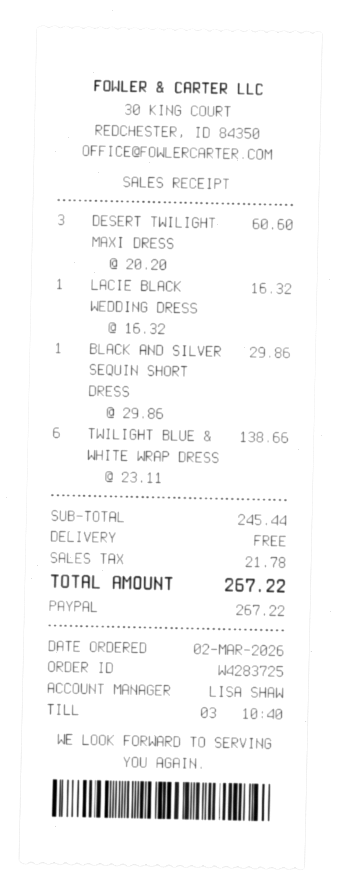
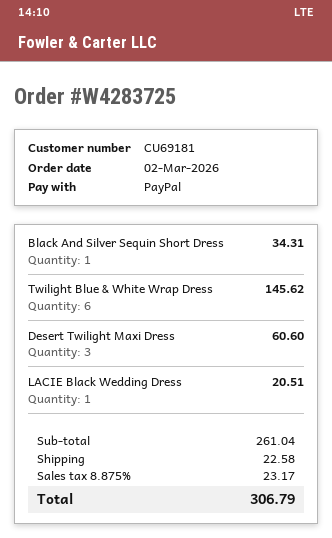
LACIE BLACK WEDDING DRESS: 1 for 16.32 -> 1 for 20.51
BLACK AND SILVER SEQUIN SHORT DRESS: 1 for 29.86 -> 1 for 34.31
TWILIGHT BLUE & WHITE WRAP DRESS: 6 for 138.66 -> 6 for 145.62
subtotal: 245.44 -> 261.04
shipping: 0.00 -> 22.58
tax: 21.78 -> 23.17
total: 267.22 -> 306.79

